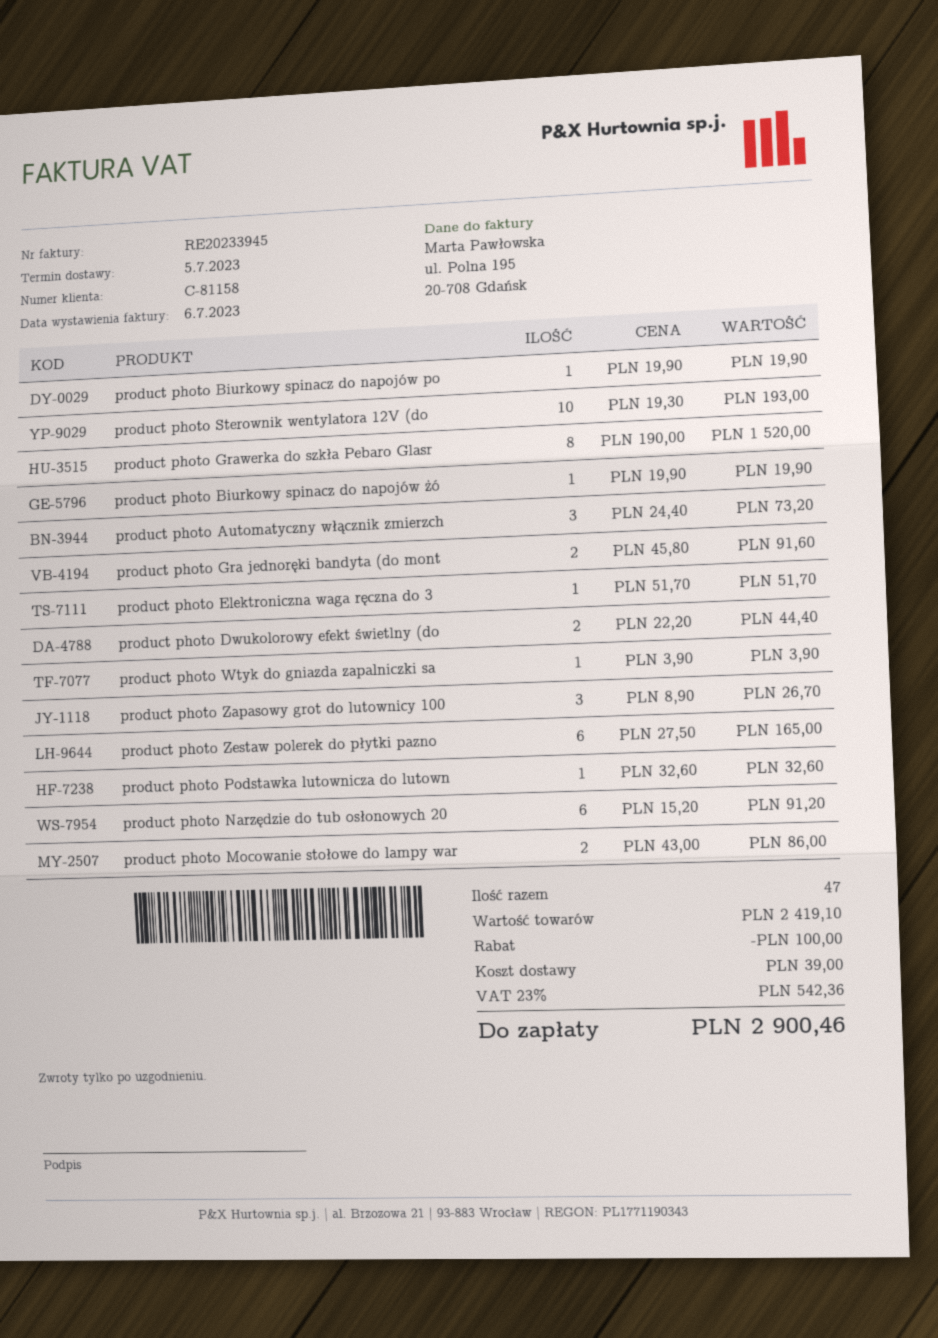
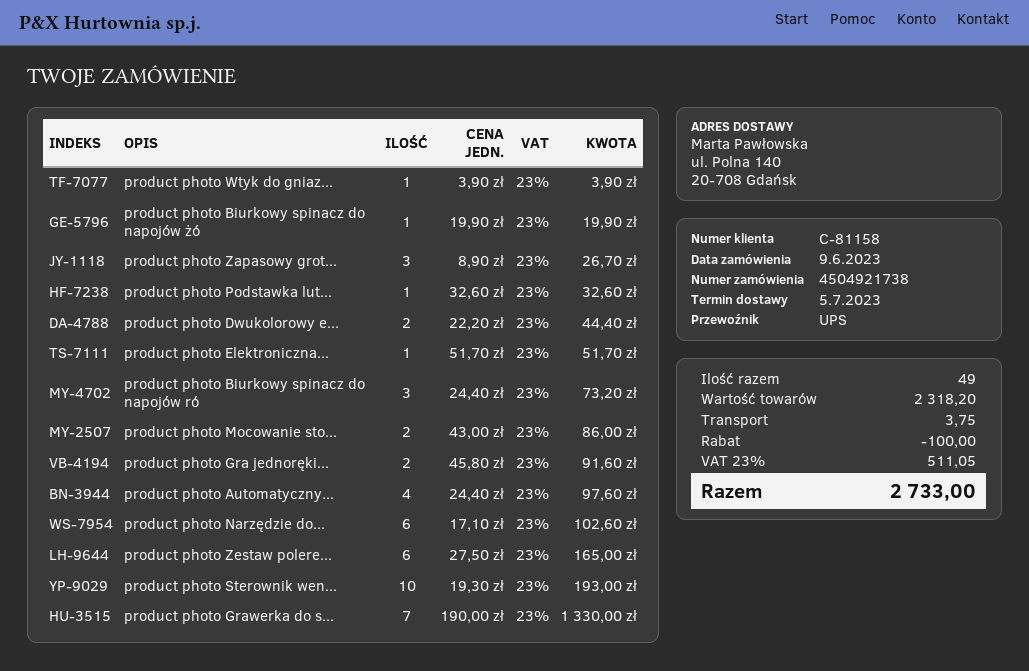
product photo Biurkowy spinacz do napojów po: 1 x 19.90 = 19.90 -> none
product photo Grawerka do szkła Pebaro Glasr: 8 x 190.00 = 1520.00 -> 7 x 190.00 = 1330.00
product photo Automatyczny włącznik zmierzch: 3 x 24.40 = 73.20 -> 4 x 24.40 = 97.60
product photo Narzędzie do tub osłonowych 20: 6 x 15.20 = 91.20 -> 6 x 17.10 = 102.60
product photo Biurkowy spinacz do napojów ró: none -> 3 x 24.40 = 73.20
total quantity: 47 -> 49
subtotal: 2419.10 -> 2318.20
shipping: 39.00 -> 3.75
tax: 23% = 542.36 -> 23% = 511.05
total: 2900.46 -> 2733.00

